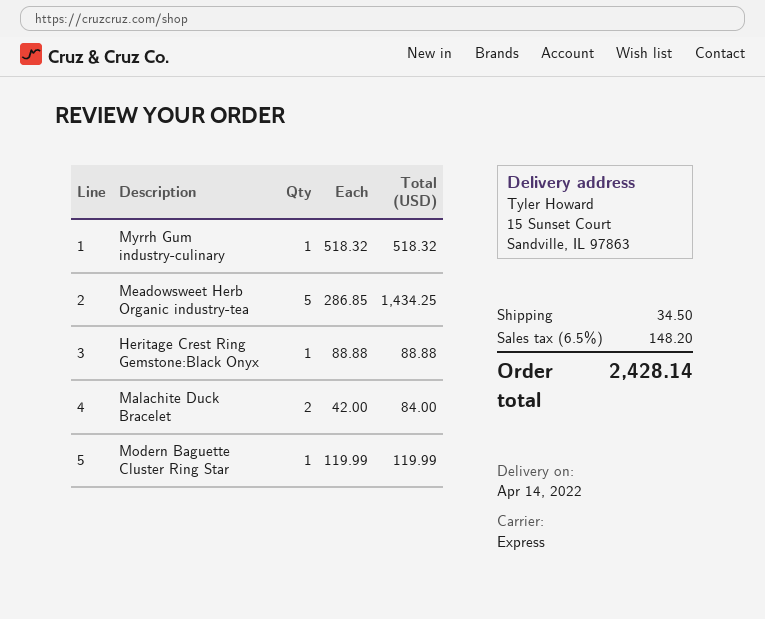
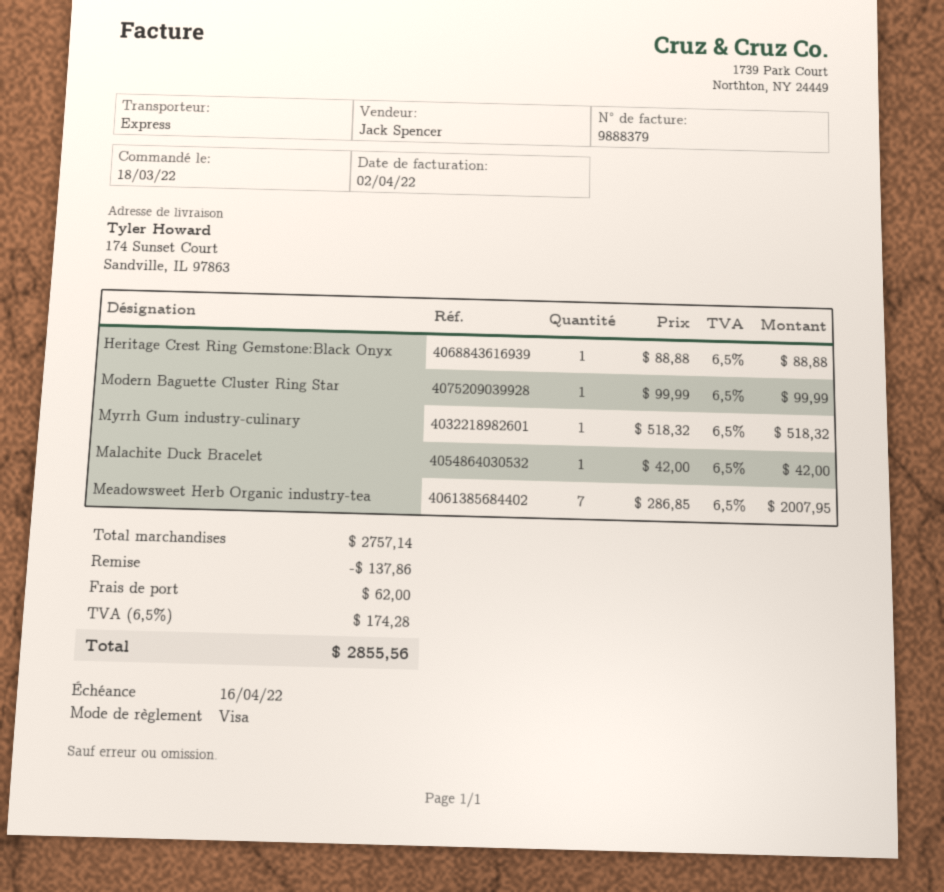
ship to: 15 Sunset Court, Sandville, IL 97863 -> 174 Sunset Court, Sandville, IL 97863
Meadowsweet Herb Organic industry-tea: 5 x 286.85 = 1434.25 -> 7 x 286.85 = 2007.95
Malachite Duck Bracelet: 2 x 42.00 = 84.00 -> 1 x 42.00 = 42.00
Modern Baguette Cluster Ring Star: 1 x 119.99 = 119.99 -> 1 x 99.99 = 99.99
discount: none -> 137.86
shipping: 34.50 -> 62.00
tax: 6.5% = 148.20 -> 6.5% = 174.28
total: 2428.14 -> 2855.56

